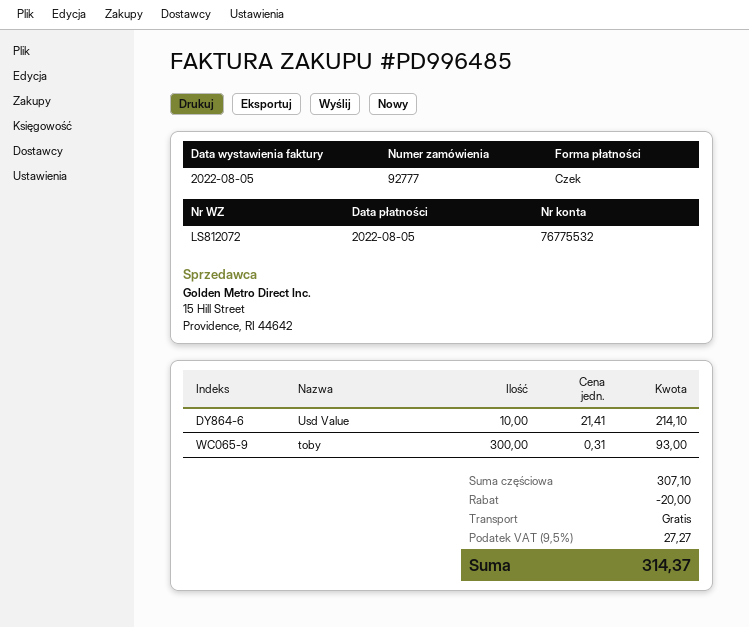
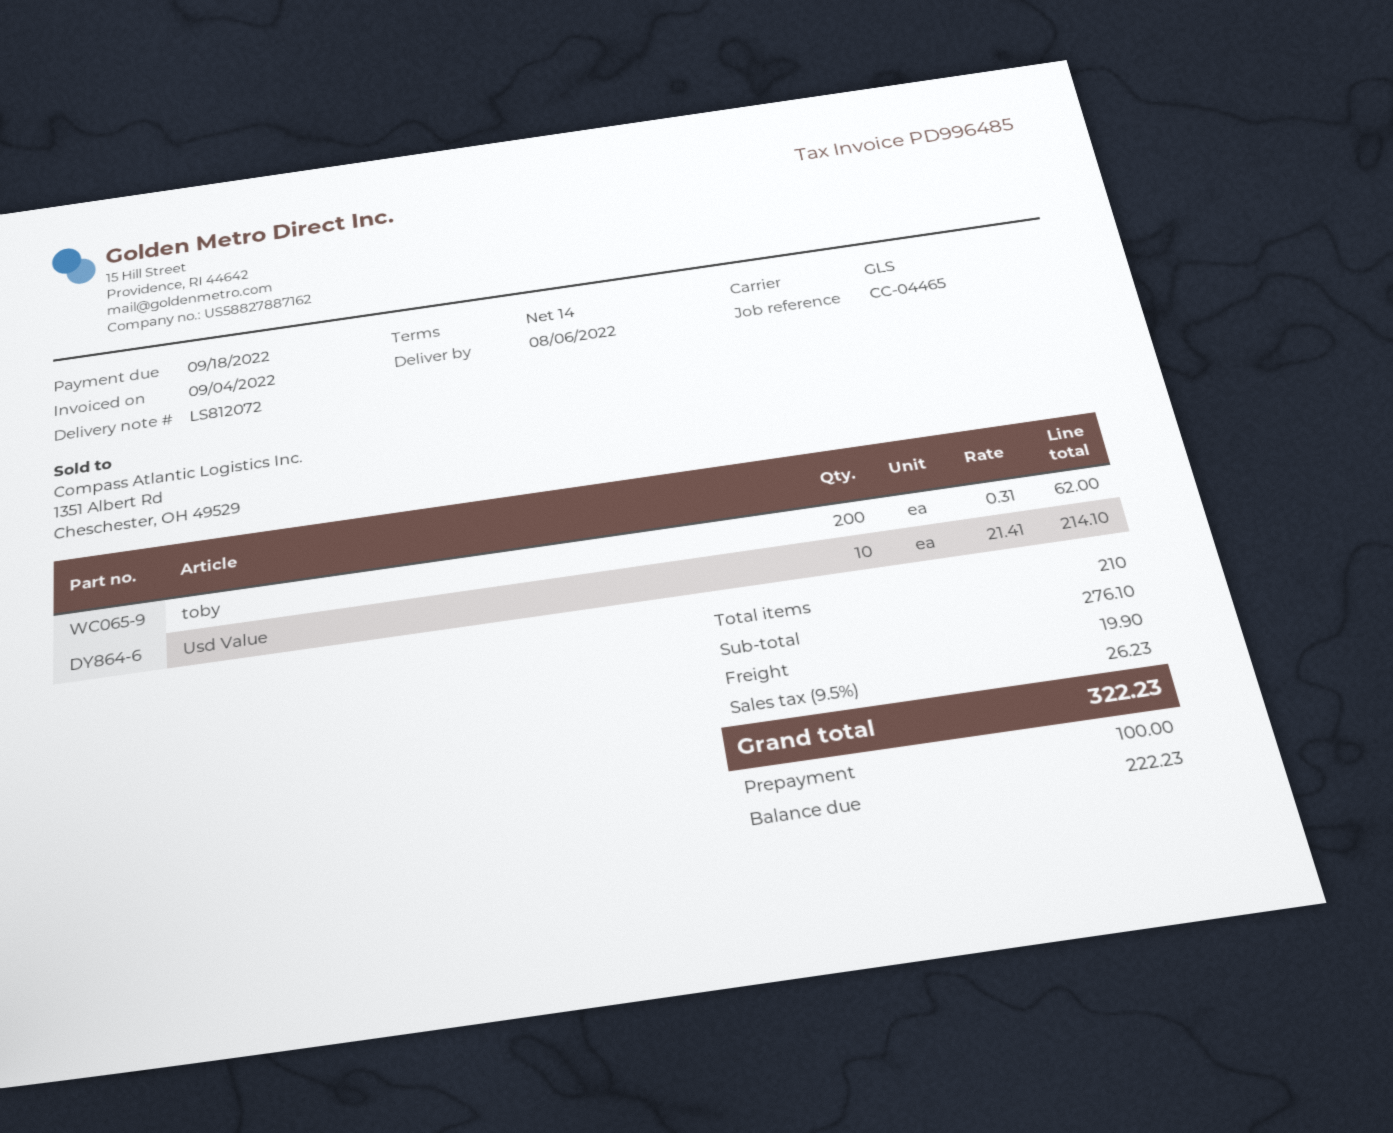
invoice date: 2022-08-05 -> 2022-09-04
due date: 2022-08-05 -> 2022-09-18
toby: 300 x 0.31 = 93.00 -> 200 x 0.31 = 62.00
subtotal: 307.10 -> 276.10
discount: 20.00 -> none
shipping: 0.00 -> 19.90
tax: 9.5% = 27.27 -> 9.5% = 26.23
total: 314.37 -> 322.23

